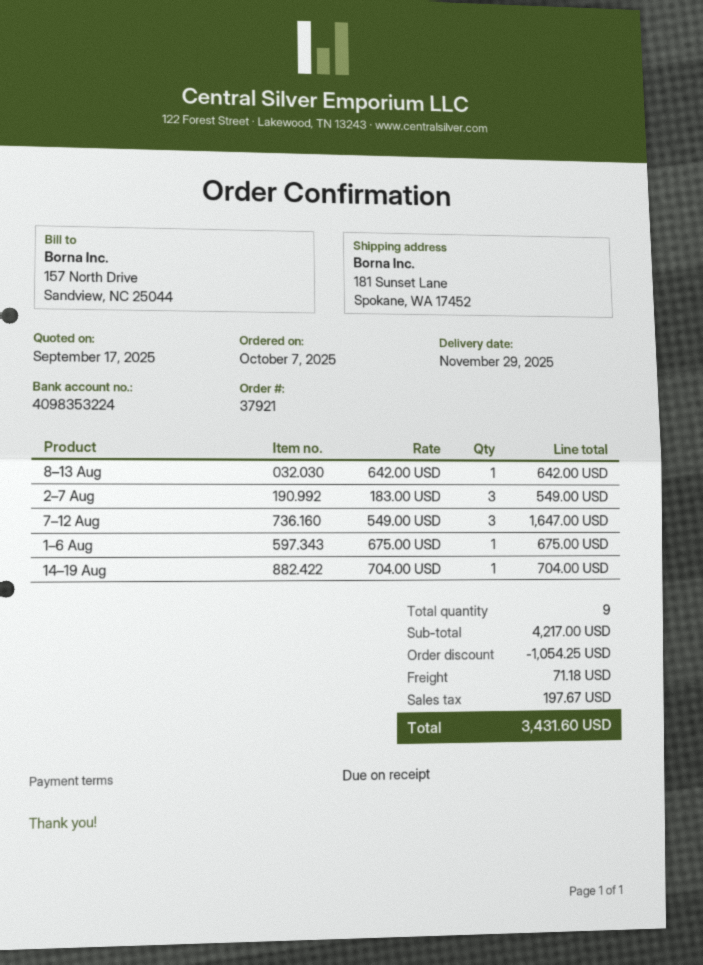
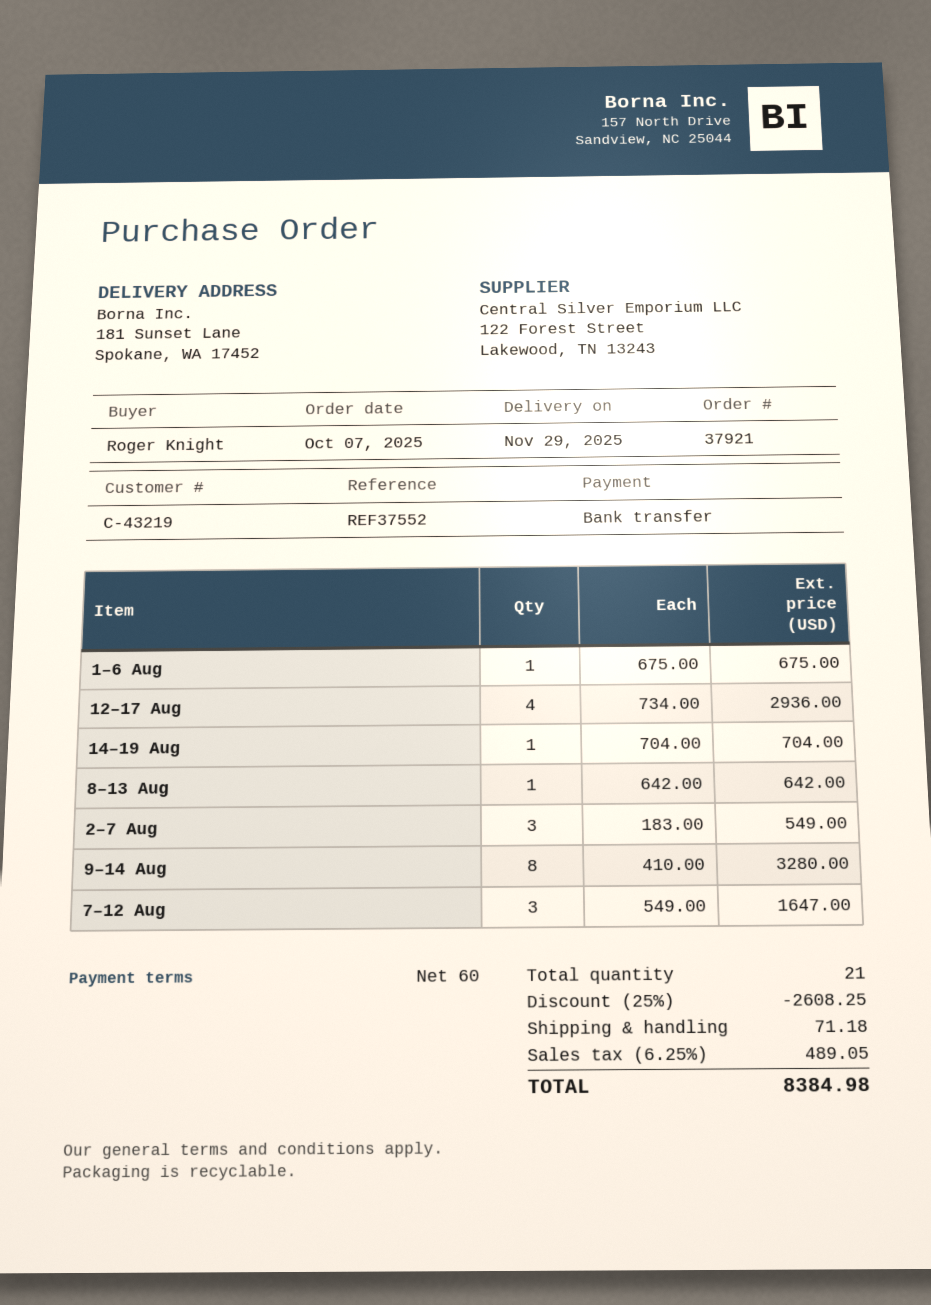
payment terms: on receipt -> 60 days
12–17 Aug: none -> 4 x 734.00 = 2936.00
9–14 Aug: none -> 8 x 410.00 = 3280.00
total quantity: 9 -> 21
discount: 1054.25 -> 2608.25
tax: 197.67 -> 489.05
total: 3431.60 -> 8384.98

